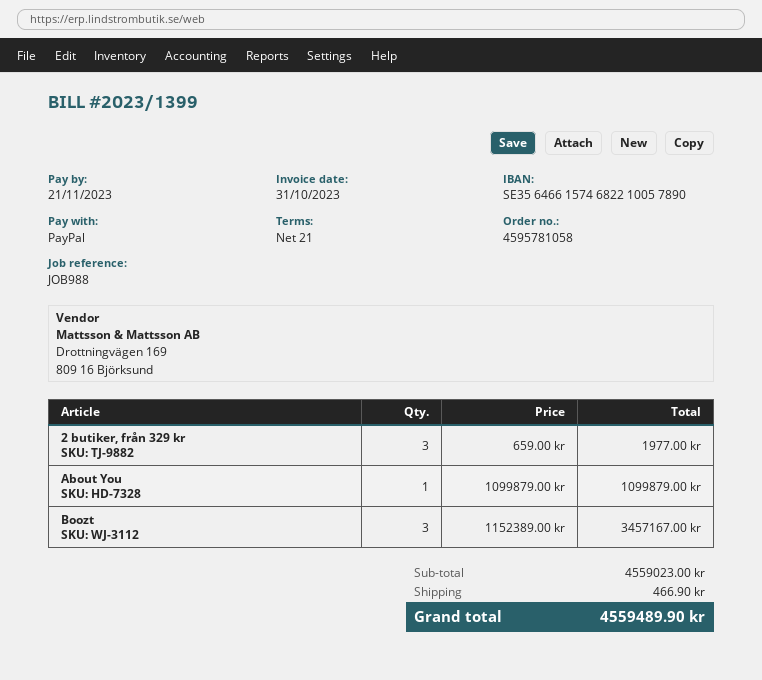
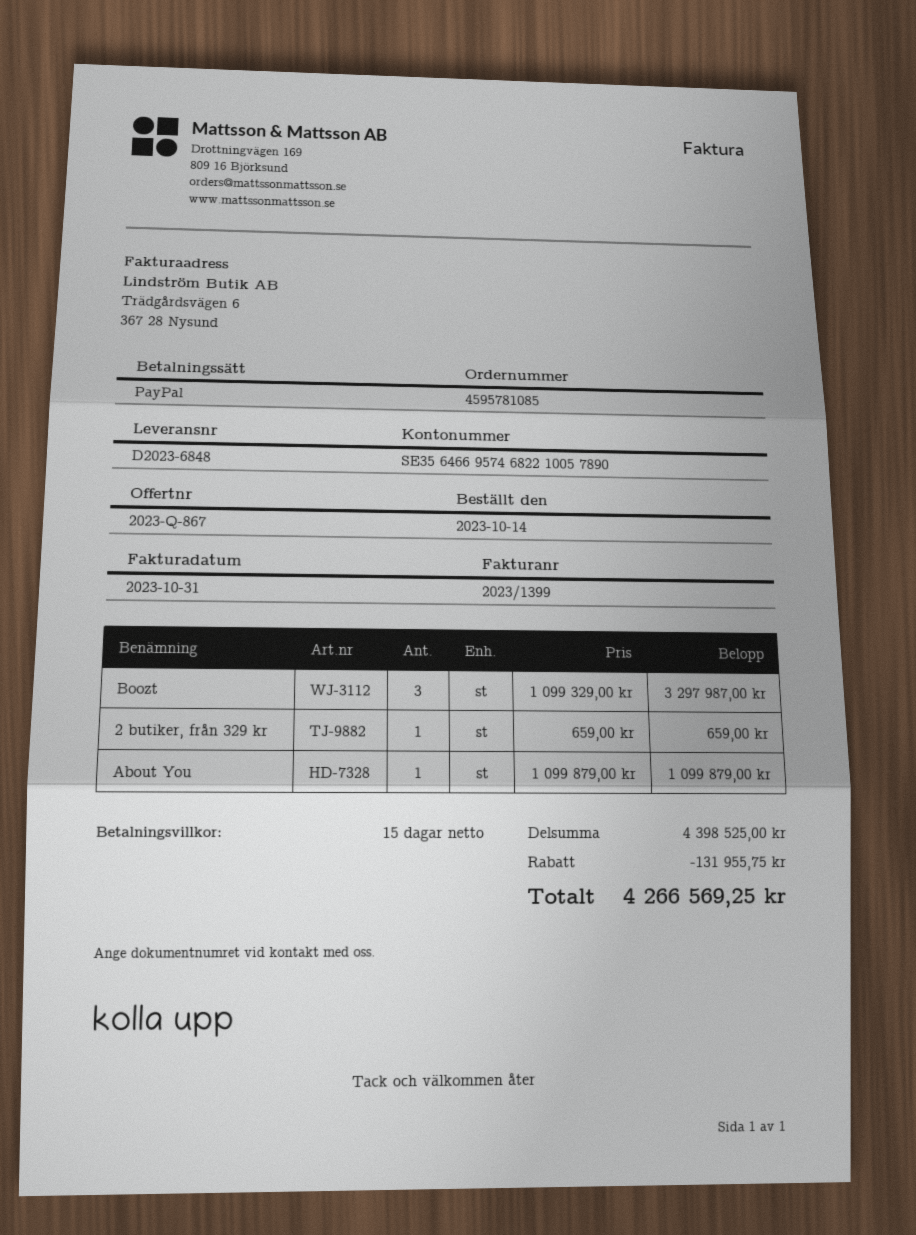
order number: 4595781058 -> 4595781085
payment terms: 21 days -> 15 days
bank account: SE3564661574682210057890 -> SE3564669574682210057890
2 butiker, från 329 kr: 3 x 659.00 = 1977.00 -> 1 x 659.00 = 659.00
Boozt: 3 x 1152389.00 = 3457167.00 -> 3 x 1099329.00 = 3297987.00
subtotal: 4559023.00 -> 4398525.00
discount: none -> 131955.75
shipping: 466.90 -> none
total: 4559489.90 -> 4266569.25

